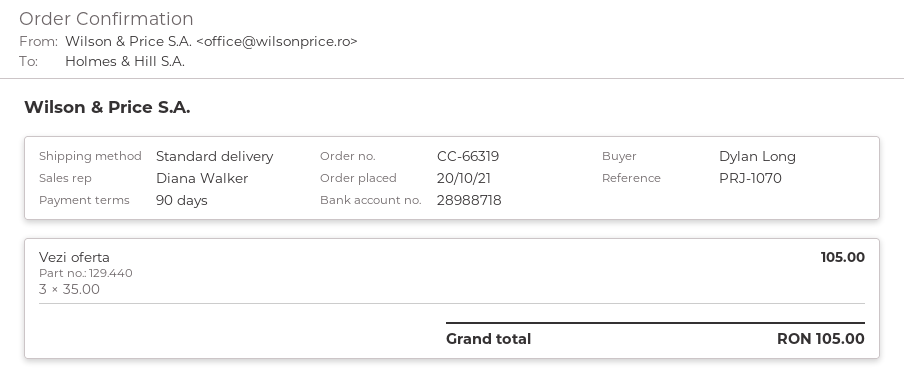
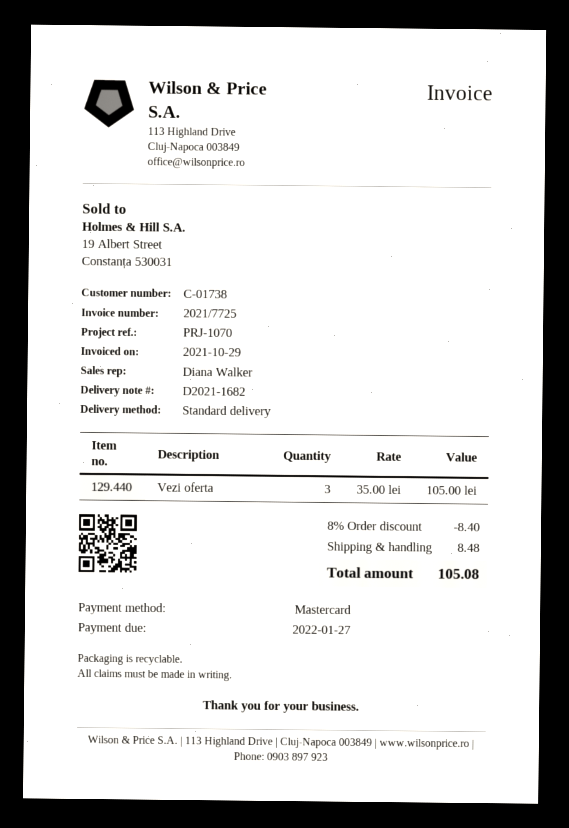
discount: none -> 8% = 8.40
shipping: none -> 8.48
total: 105.00 -> 105.08

